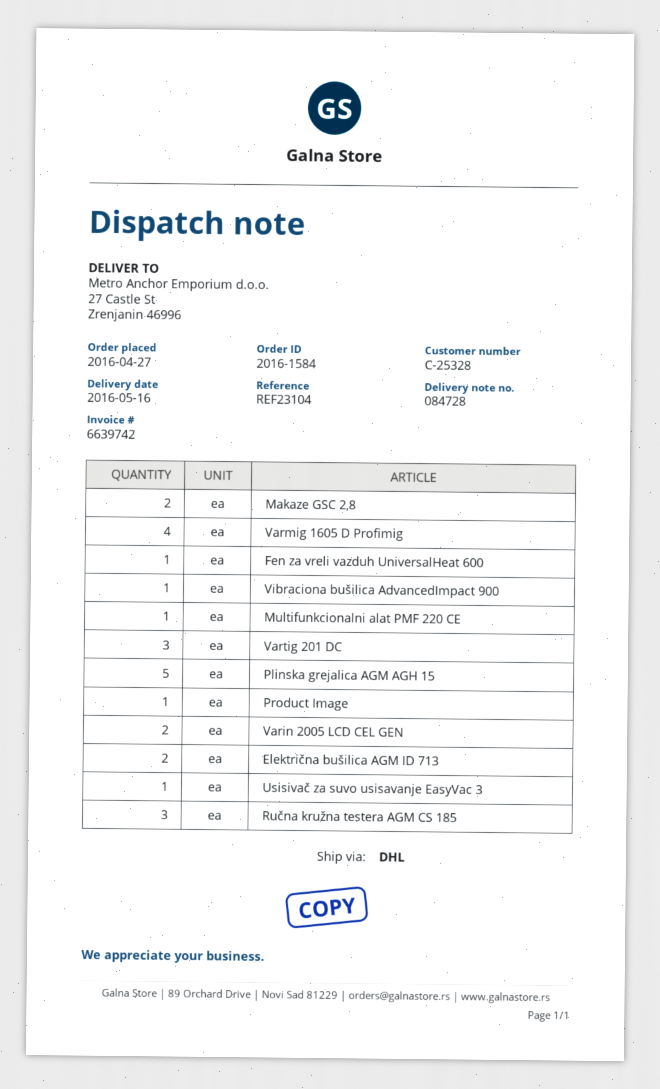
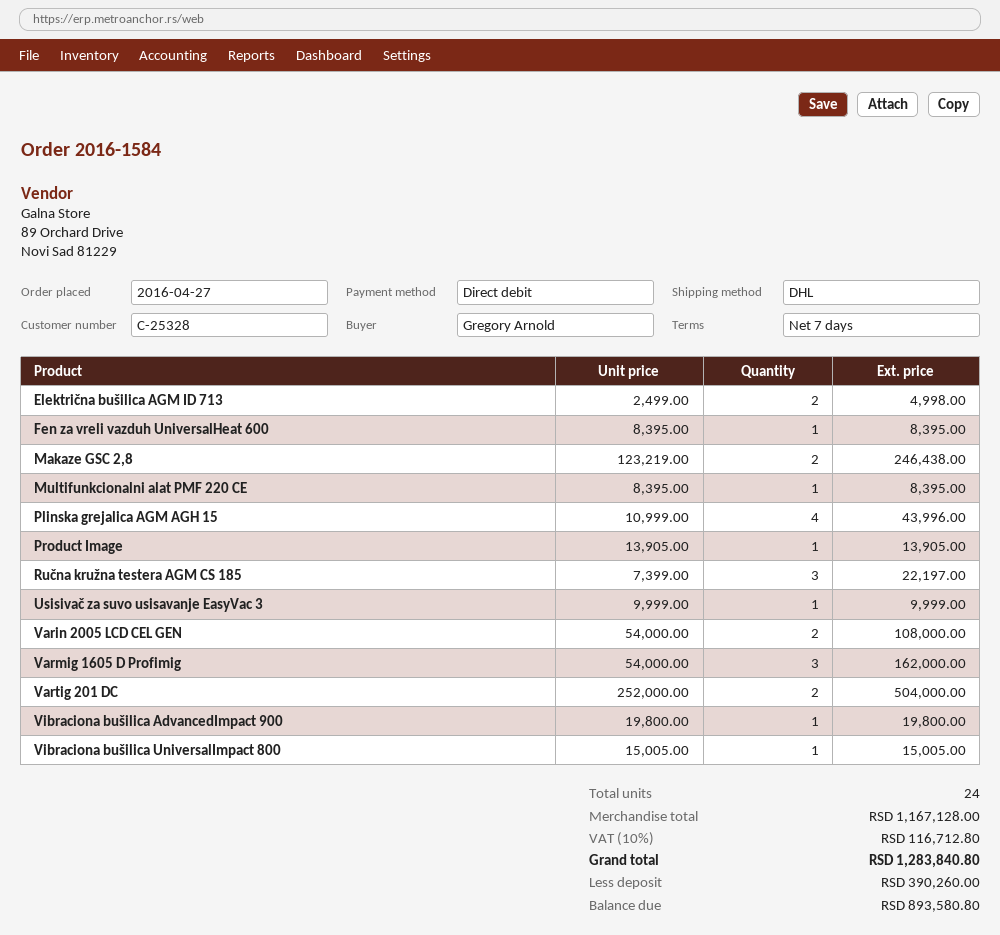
Varmig 1605 D Profimig: 4 -> 3
Vartig 201 DC: 3 -> 2
Plinska grejalica AGM AGH 15: 5 -> 4
Vibraciona bušilica UniversalImpact 800: none -> 1

